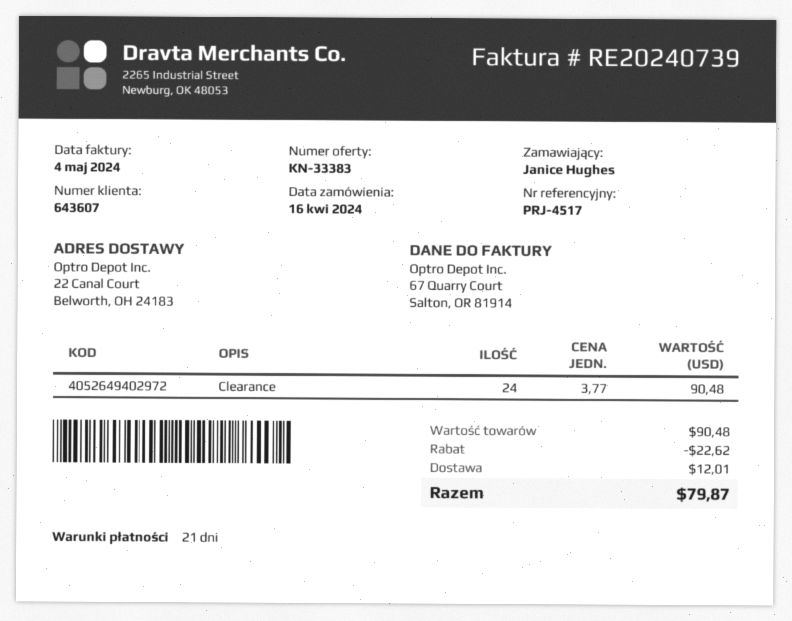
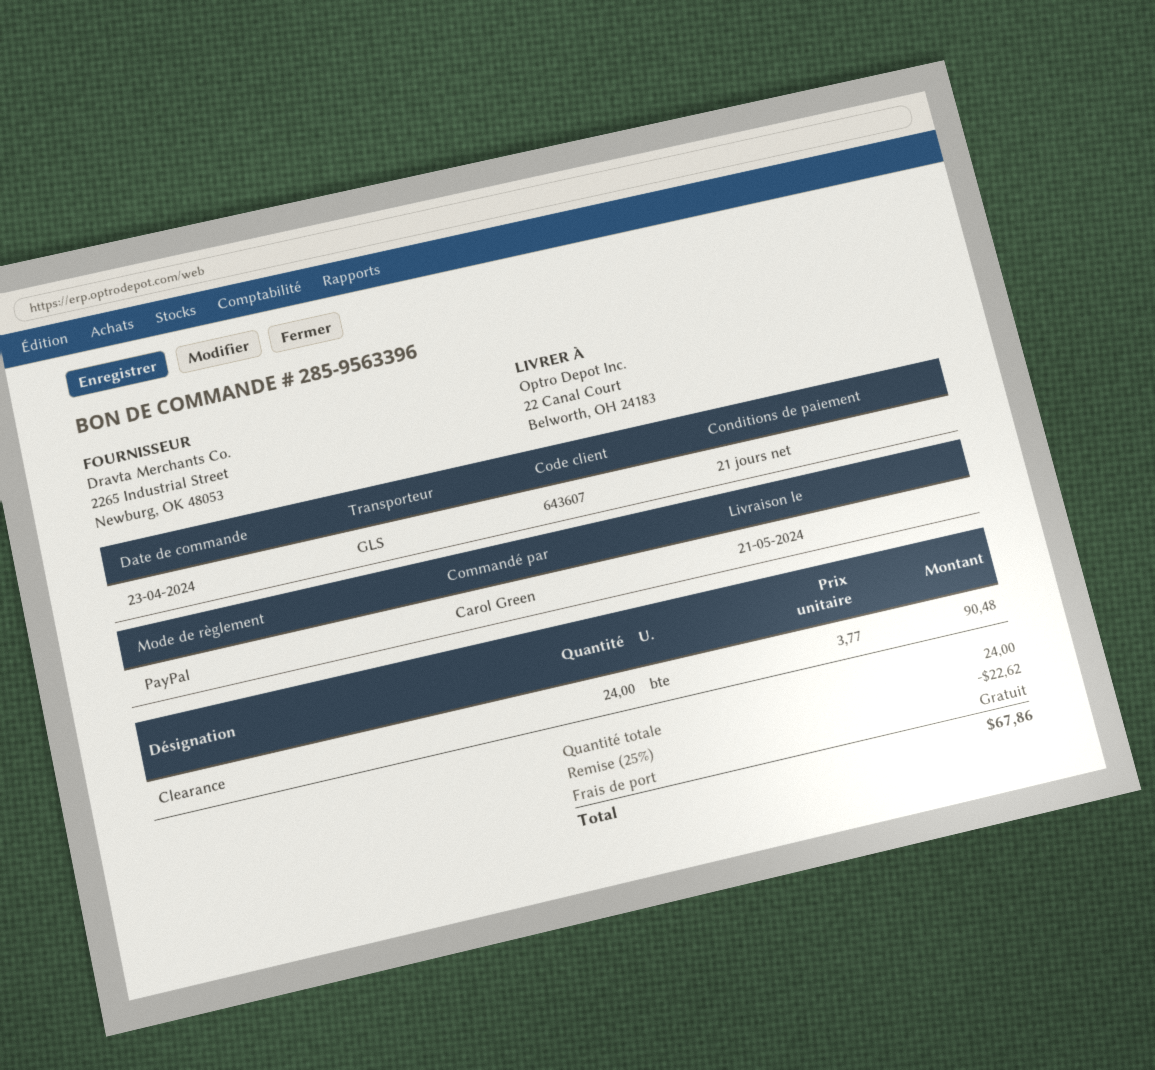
order date: 2024-04-16 -> 2024-04-23
ordered by: Janice Hughes -> Carol Green
shipping: 12.01 -> 0.00
total: 79.87 -> 67.86

